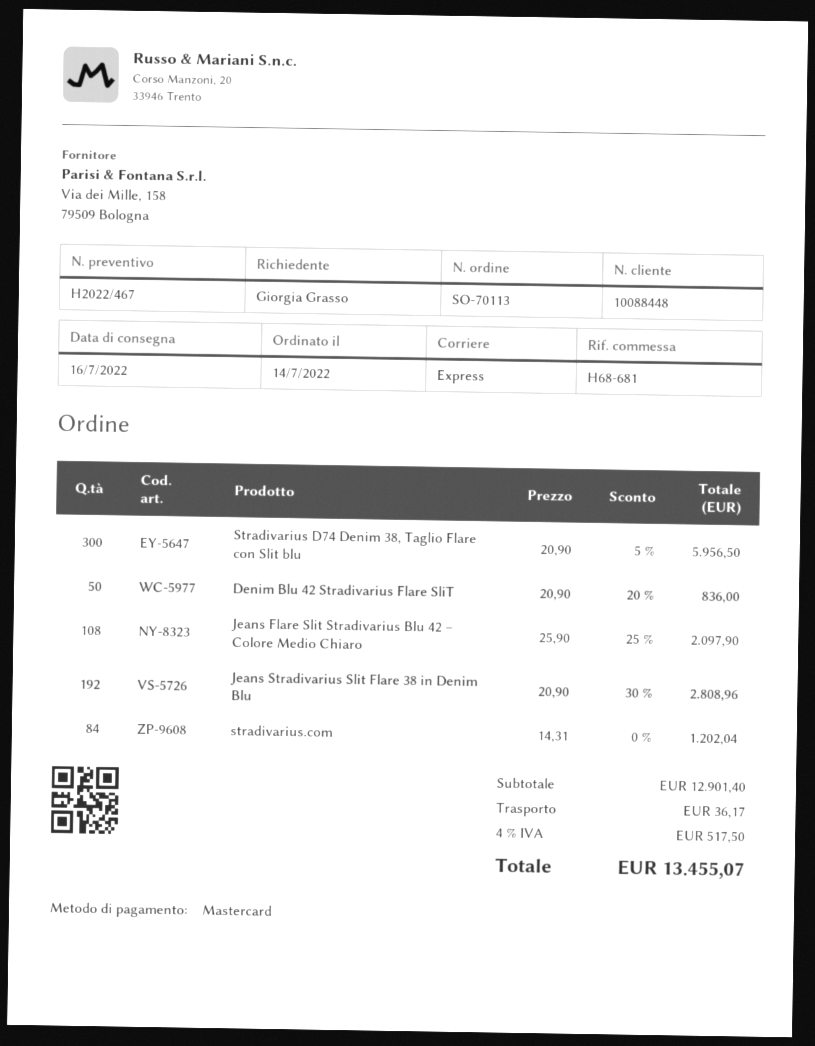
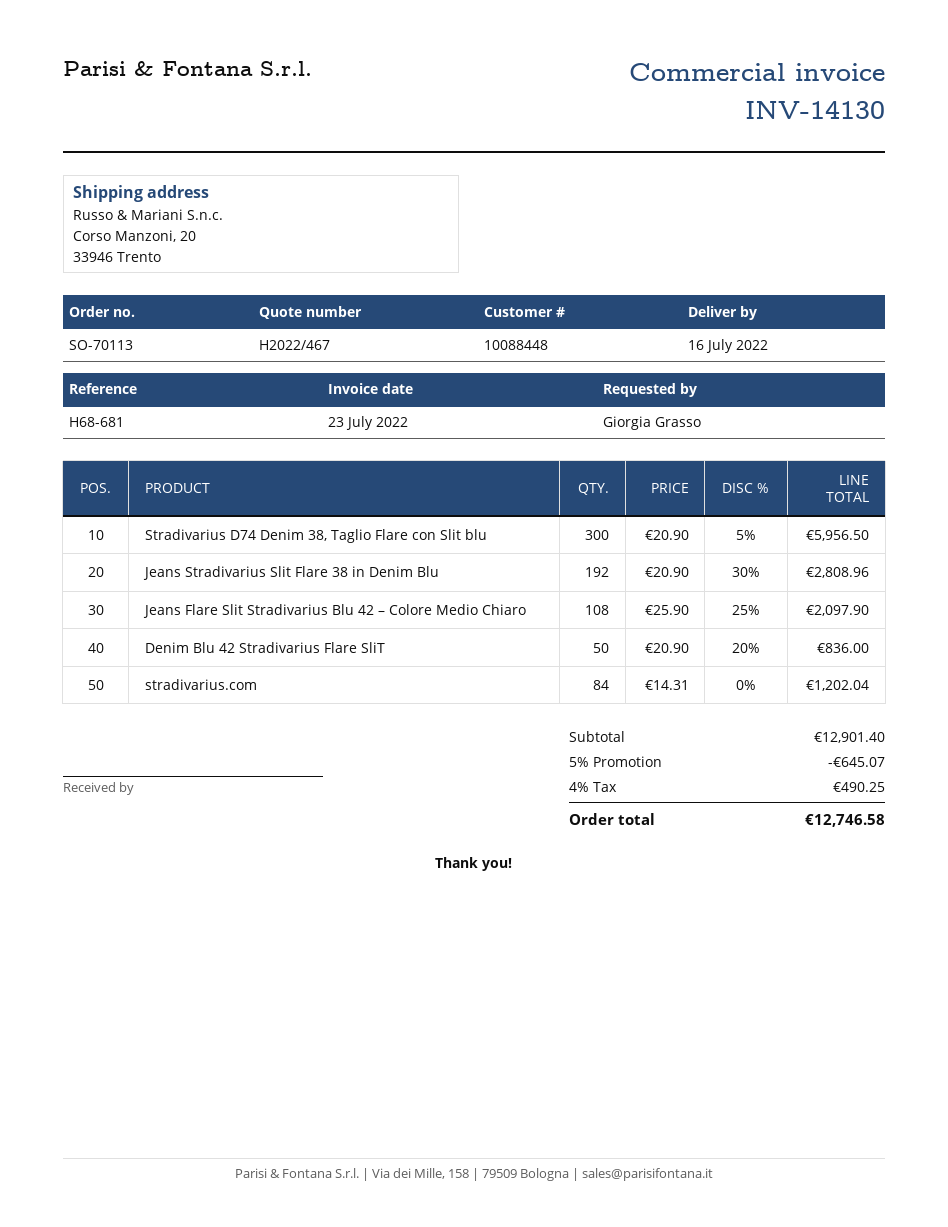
discount: none -> 5% = 645.07
shipping: 36.17 -> none
tax: 4% = 517.50 -> 4% = 490.25
total: 13455.07 -> 12746.58

